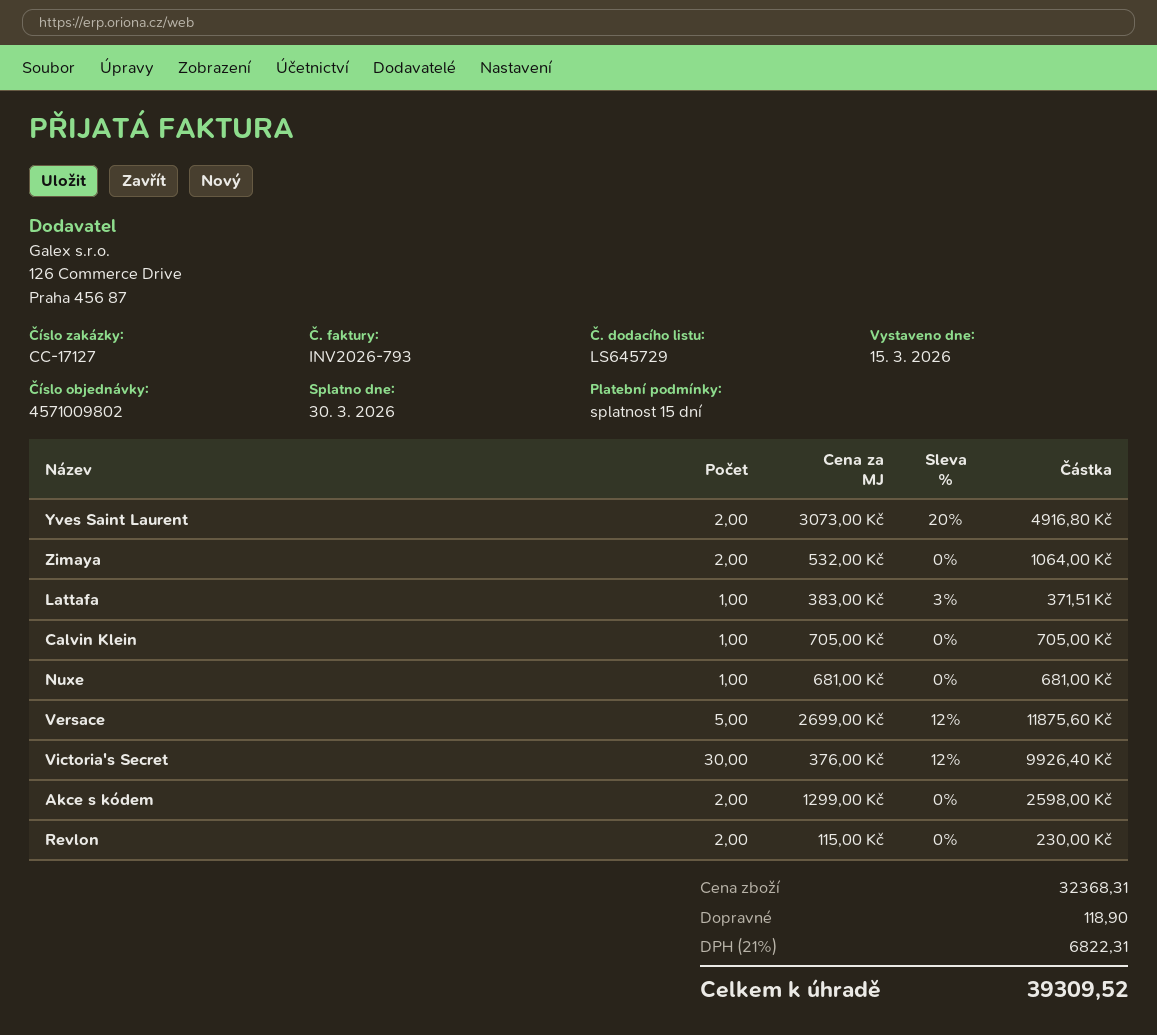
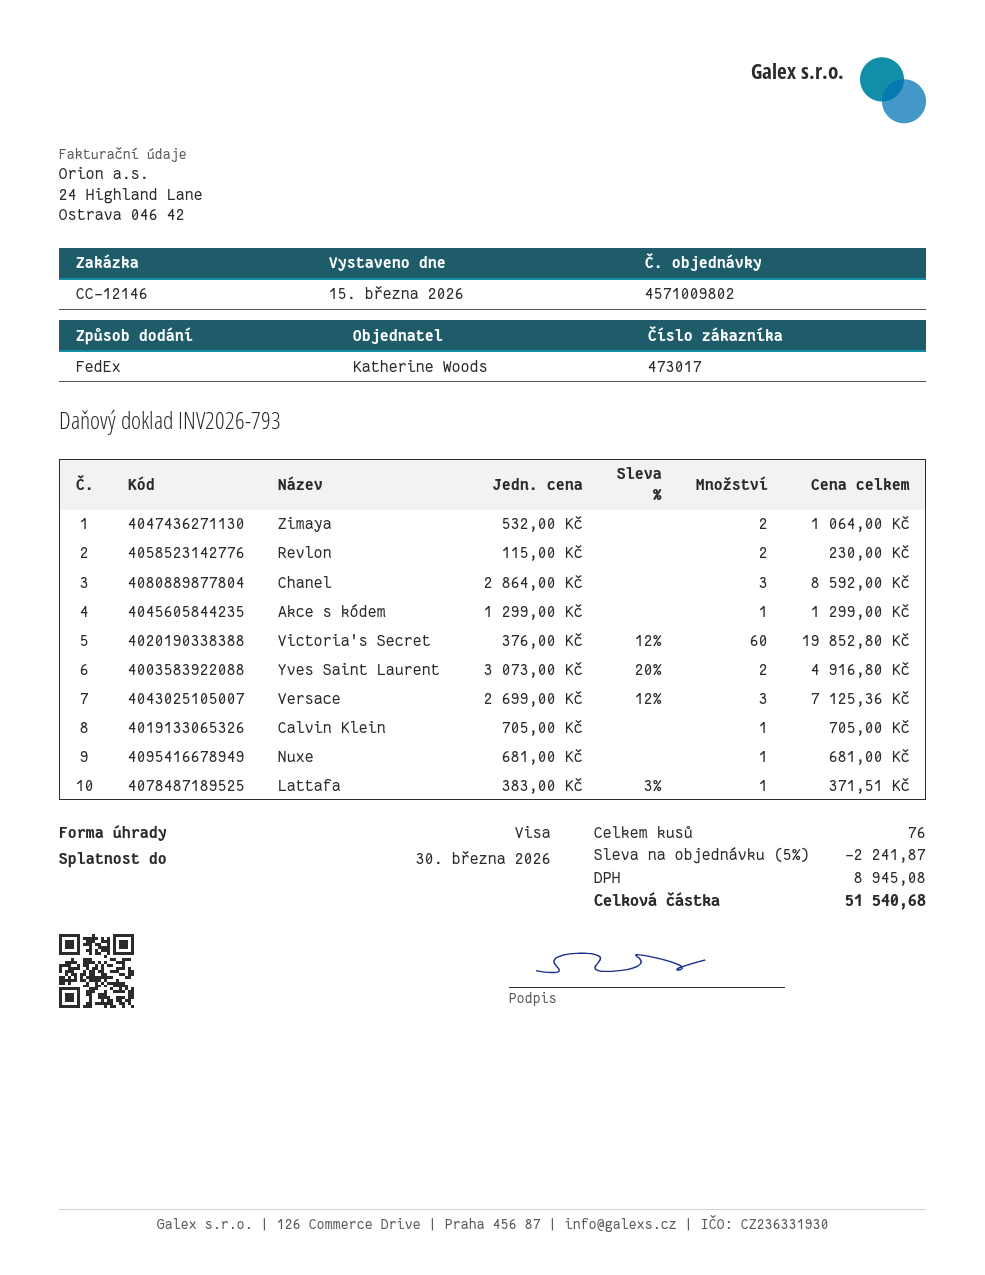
reference: CC-17127 -> CC-12146
Versace: 5 x 2699.00 - 12% = 11875.60 -> 3 x 2699.00 - 12% = 7125.36
Victoria's Secret: 30 x 376.00 - 12% = 9926.40 -> 60 x 376.00 - 12% = 19852.80
Akce s kódem: 2 x 1299.00 = 2598.00 -> 1 x 1299.00 = 1299.00
Chanel: none -> 3 x 2864.00 = 8592.00
discount: none -> 5% = 2241.87
shipping: 118.90 -> none
tax: 6822.31 -> 8945.08
total: 39309.52 -> 51540.68

